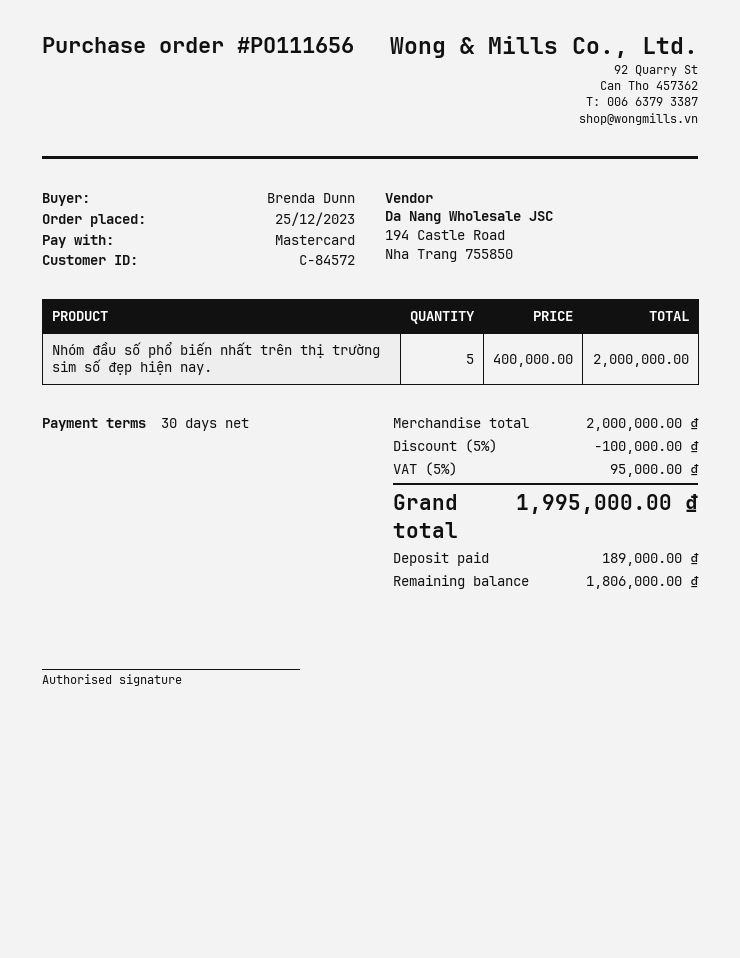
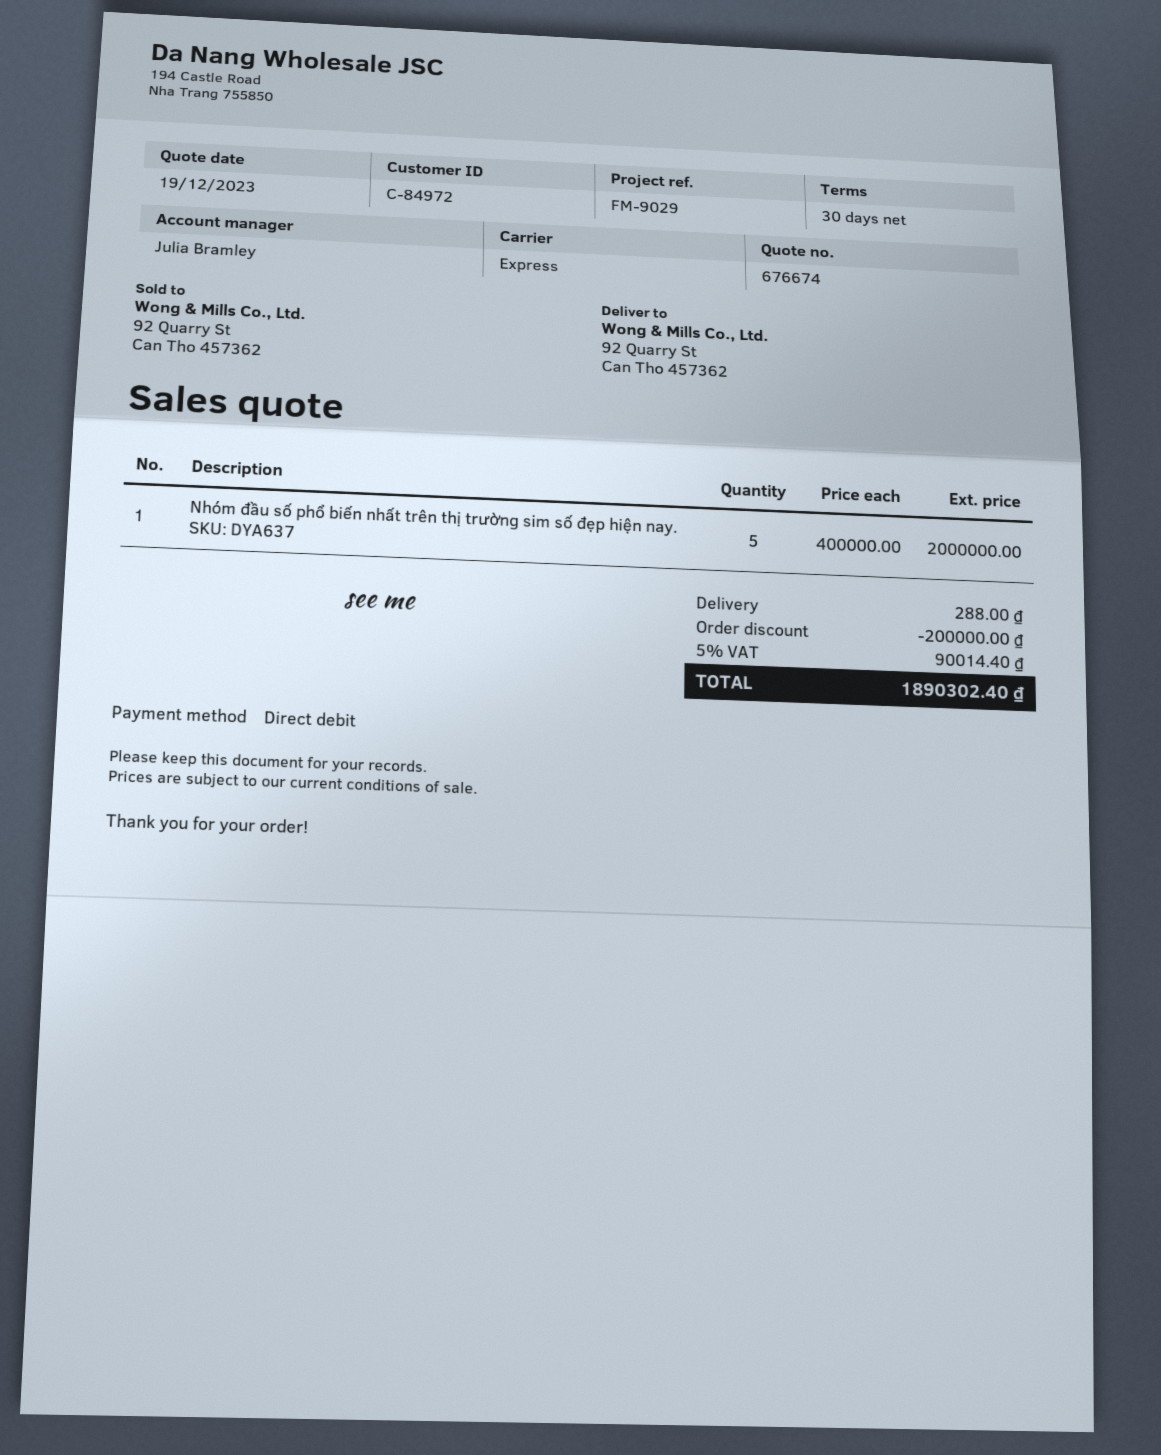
customer number: C-84572 -> C-84972
payment method: Mastercard -> direct debit
discount: 100000.00 -> 200000.00
shipping: none -> 288.00
tax: 5% = 95000.00 -> 5% = 90014.40
total: 1995000.00 -> 1890302.40

